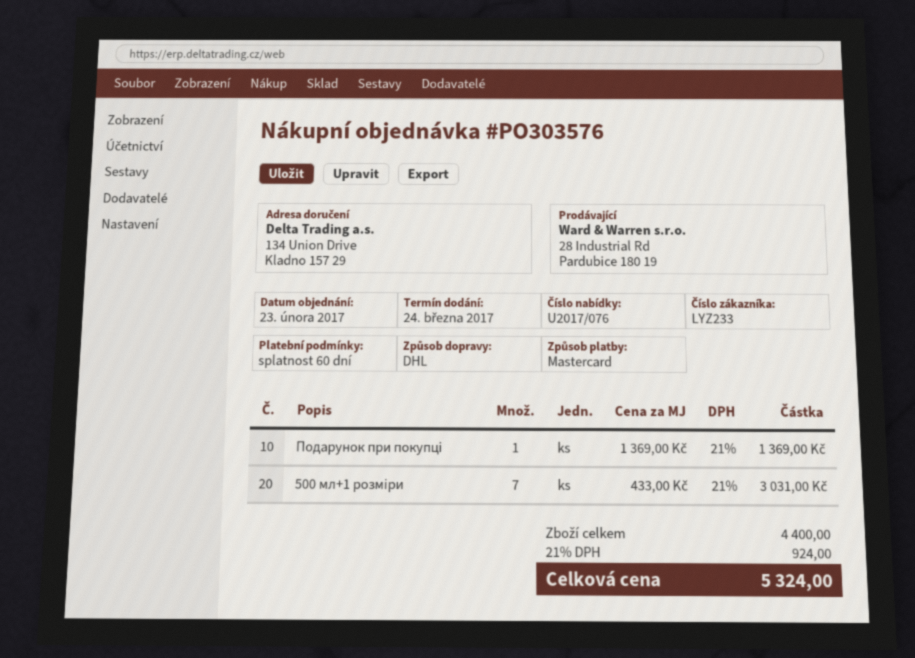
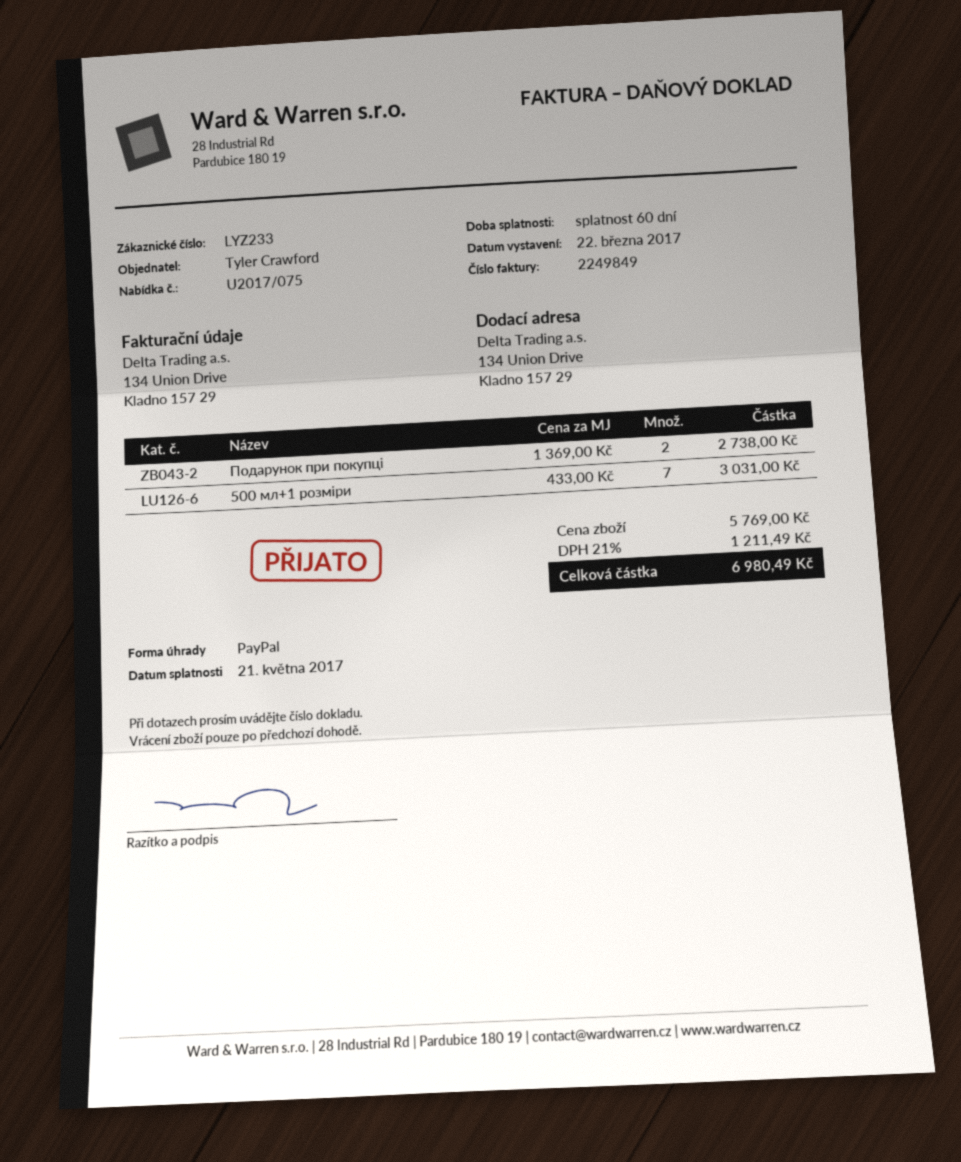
quote number: U2017/076 -> U2017/075
payment method: Mastercard -> PayPal
Подарунок при покупці: 1 x 1369.00 = 1369.00 -> 2 x 1369.00 = 2738.00
subtotal: 4400.00 -> 5769.00
tax: 21% = 924.00 -> 21% = 1211.49
total: 5324.00 -> 6980.49

